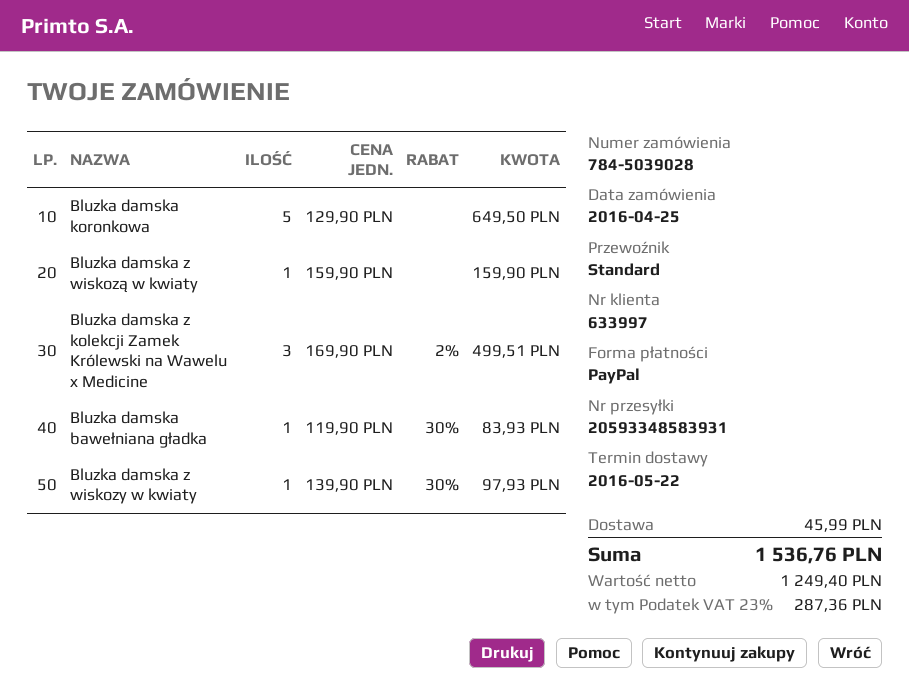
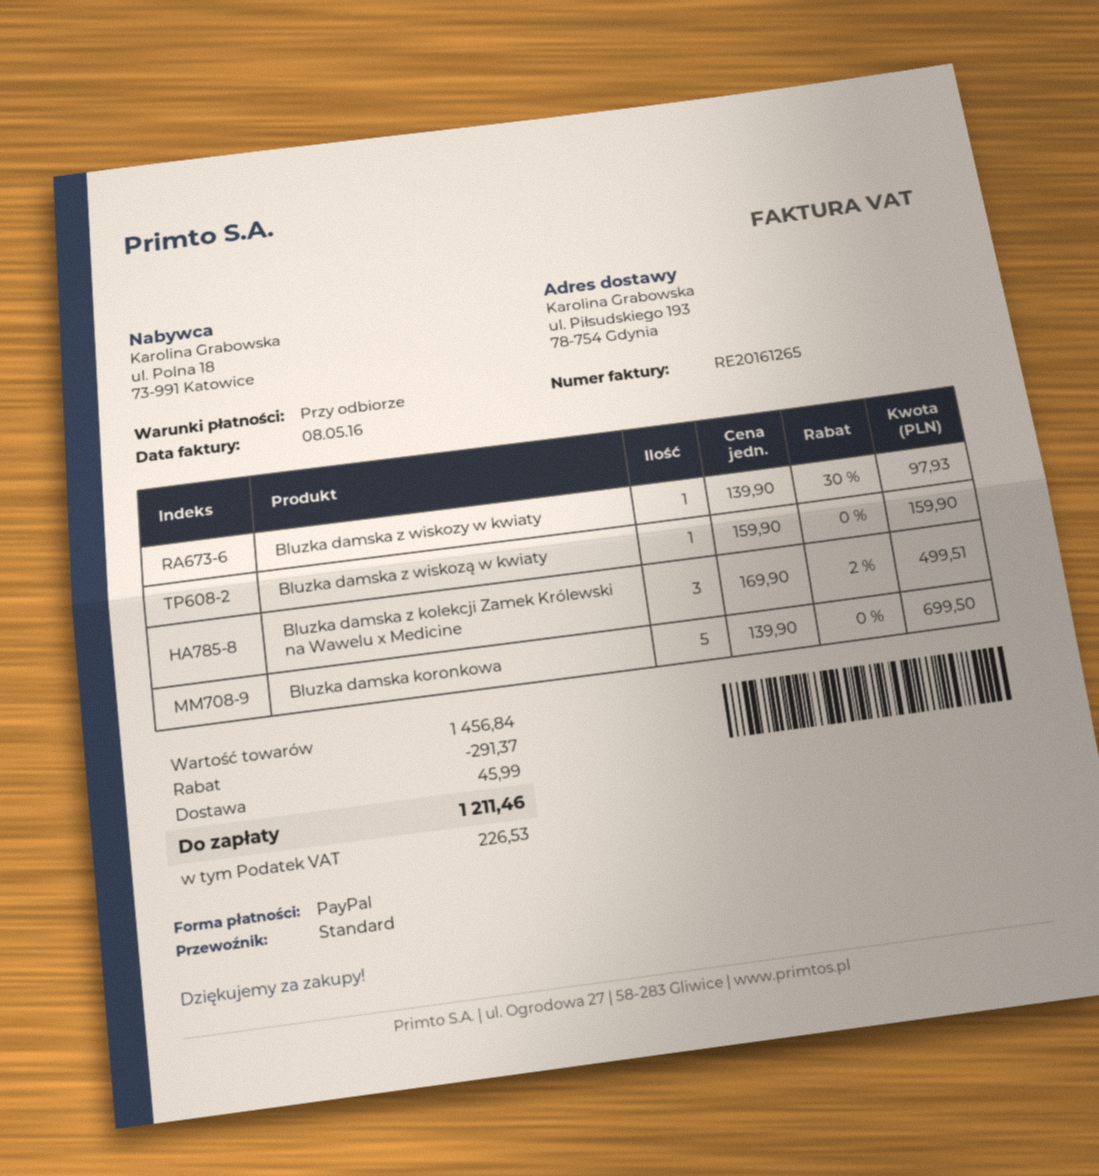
Bluzka damska koronkowa: 5 x 129.90 = 649.50 -> 5 x 139.90 = 699.50
Bluzka damska bawełniana gładka: 1 x 119.90 - 30% = 83.93 -> none
discount: none -> 291.37
tax: 287.36 -> 226.53
total: 1536.76 -> 1211.46

